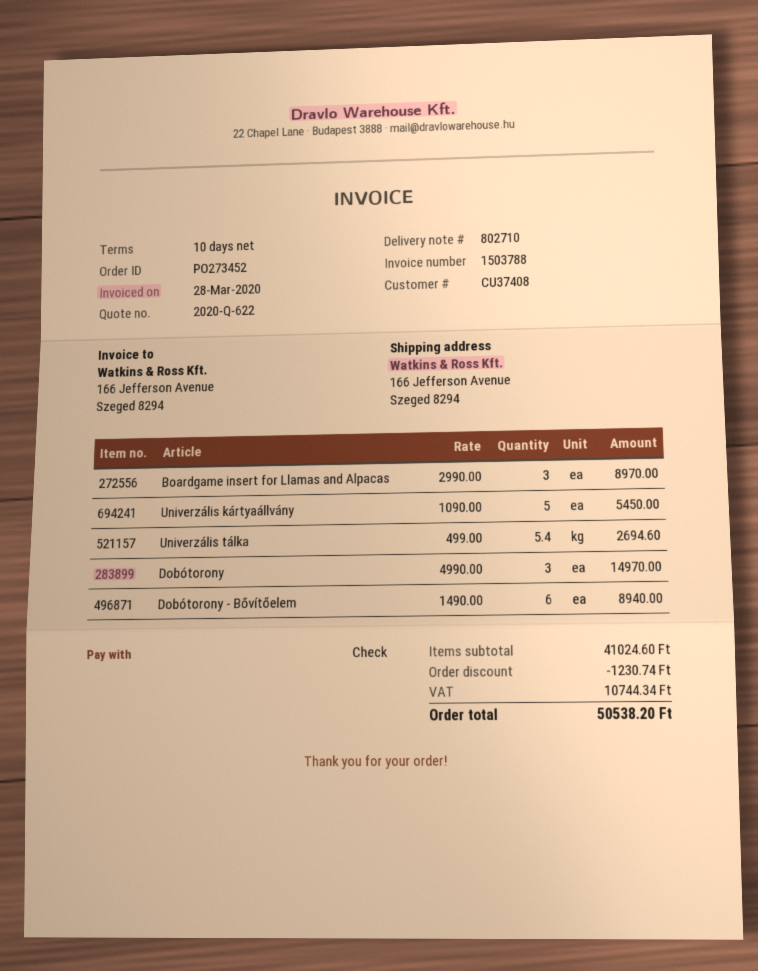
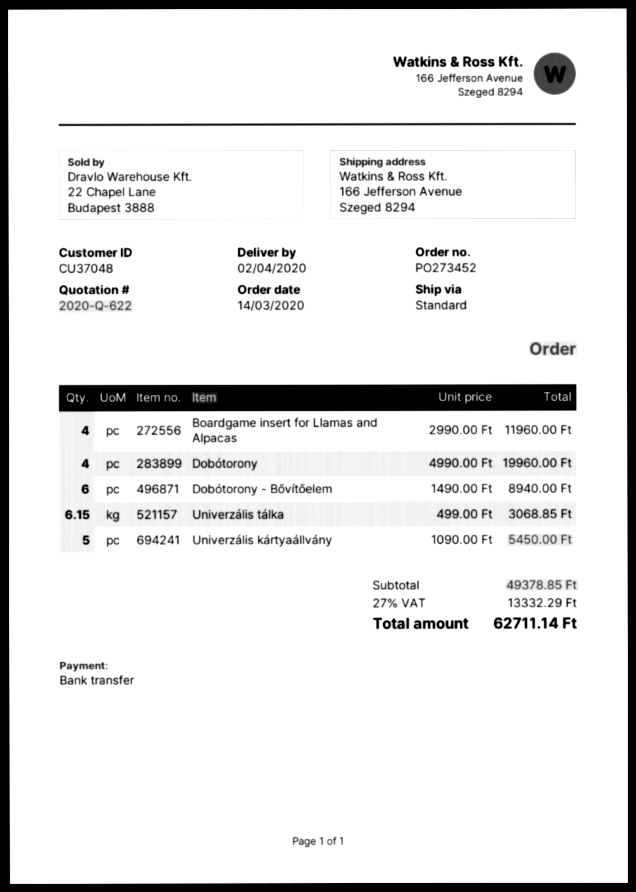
customer number: CU37408 -> CU37048
payment method: cheque -> bank transfer
Boardgame insert for Llamas and Alpacas: 3 x 2990.00 = 8970.00 -> 4 x 2990.00 = 11960.00
Univerzális tálka: 5.4 x 499.00 = 2694.60 -> 6.15 x 499.00 = 3068.85
Dobótorony: 3 x 4990.00 = 14970.00 -> 4 x 4990.00 = 19960.00
subtotal: 41024.60 -> 49378.85
discount: 1230.74 -> none
tax: 10744.34 -> 13332.29
total: 50538.20 -> 62711.14

